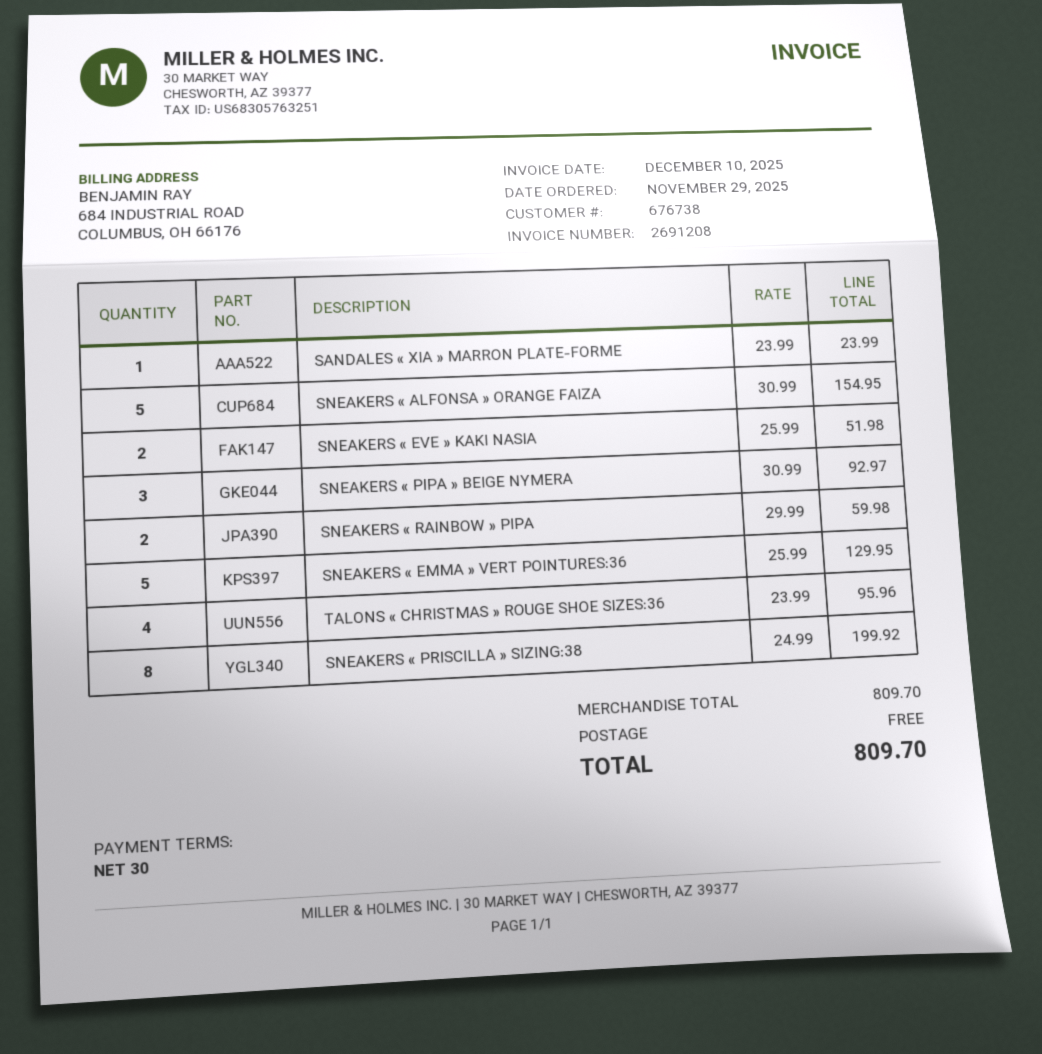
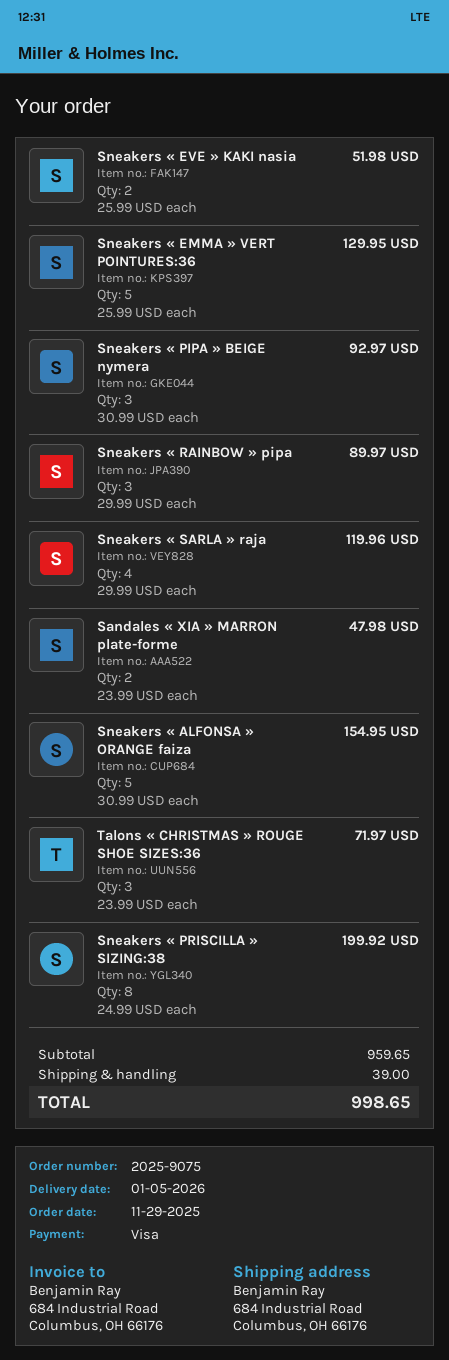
SANDALES « XIA » MARRON PLATE-FORME: 1 x 23.99 = 23.99 -> 2 x 23.99 = 47.98
SNEAKERS « RAINBOW » PIPA: 2 x 29.99 = 59.98 -> 3 x 29.99 = 89.97
TALONS « CHRISTMAS » ROUGE SHOE SIZES:36: 4 x 23.99 = 95.96 -> 3 x 23.99 = 71.97
Sneakers « SARLA » raja: none -> 4 x 29.99 = 119.96
subtotal: 809.70 -> 959.65
shipping: 0.00 -> 39.00
total: 809.70 -> 998.65

